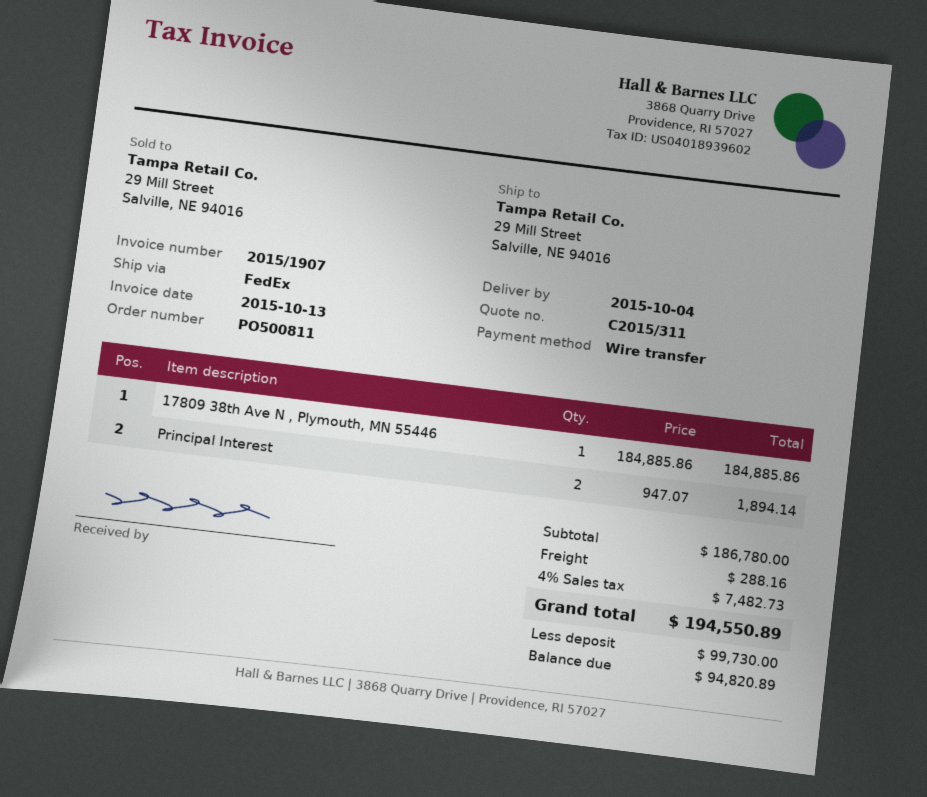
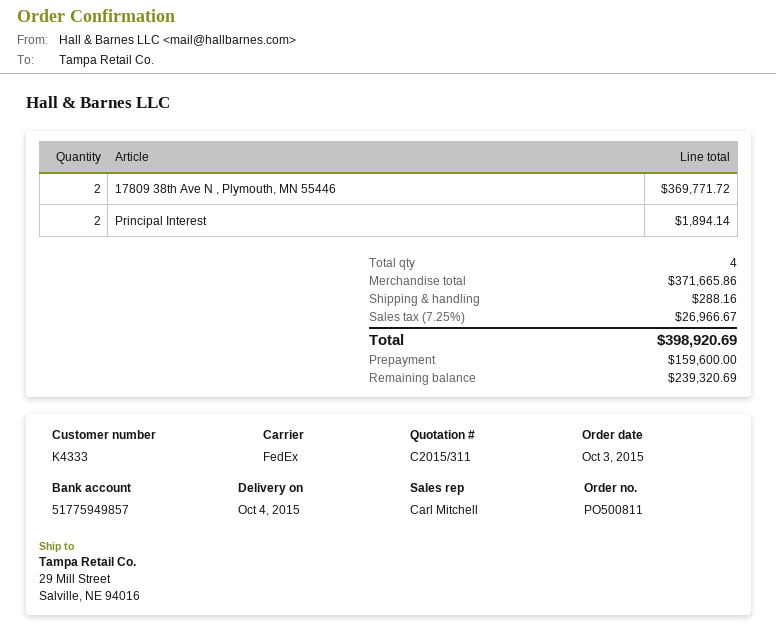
17809 38th Ave N , Plymouth, MN 55446: 1 for 184885.86 -> 2 for 369771.72
subtotal: 186780.00 -> 371665.86
tax: 4% = 7482.73 -> 7.25% = 26966.67
total: 194550.89 -> 398920.69
deposit: 99730.00 -> 159600.00
balance: 94820.89 -> 239320.69

